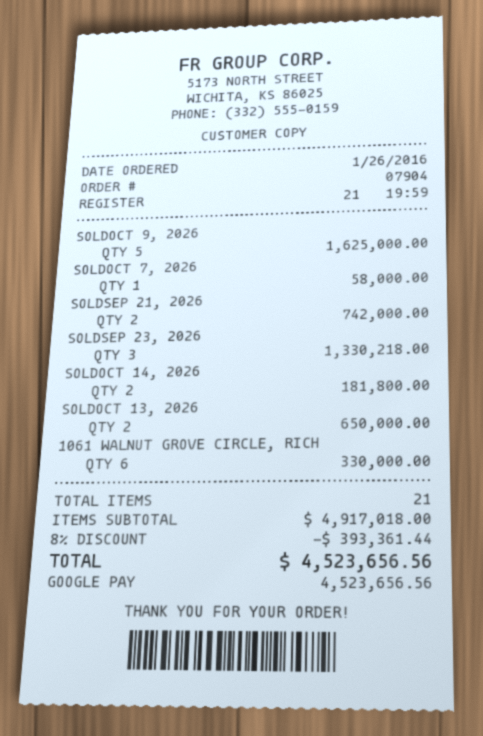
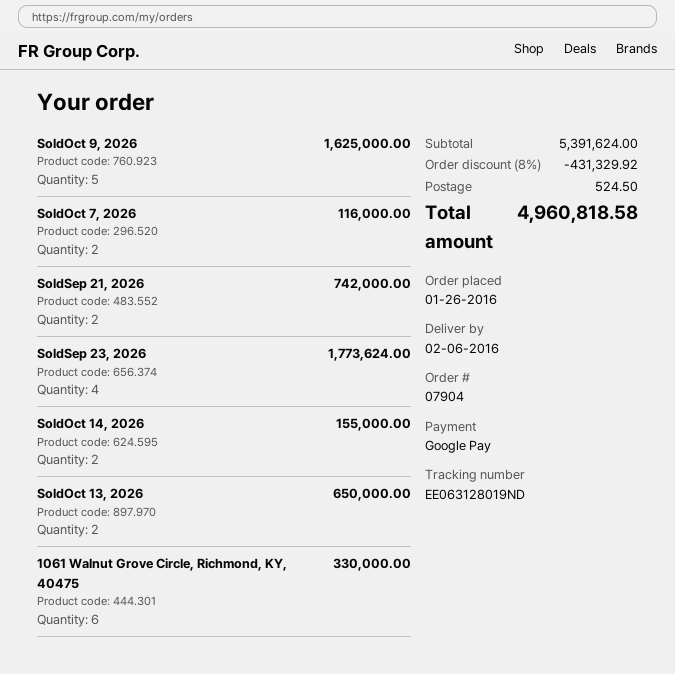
SOLDOCT 7, 2026: 1 for 58000.00 -> 2 for 116000.00
SOLDSEP 23, 2026: 3 for 1330218.00 -> 4 for 1773624.00
SOLDOCT 14, 2026: 2 for 181800.00 -> 2 for 155000.00
subtotal: 4917018.00 -> 5391624.00
discount: 8% = 393361.44 -> 8% = 431329.92
shipping: none -> 524.50
total: 4523656.56 -> 4960818.58

